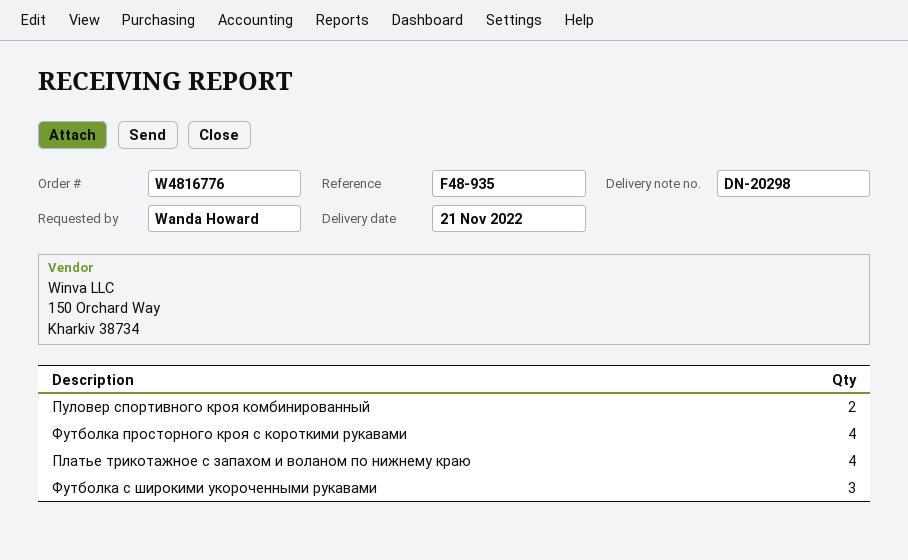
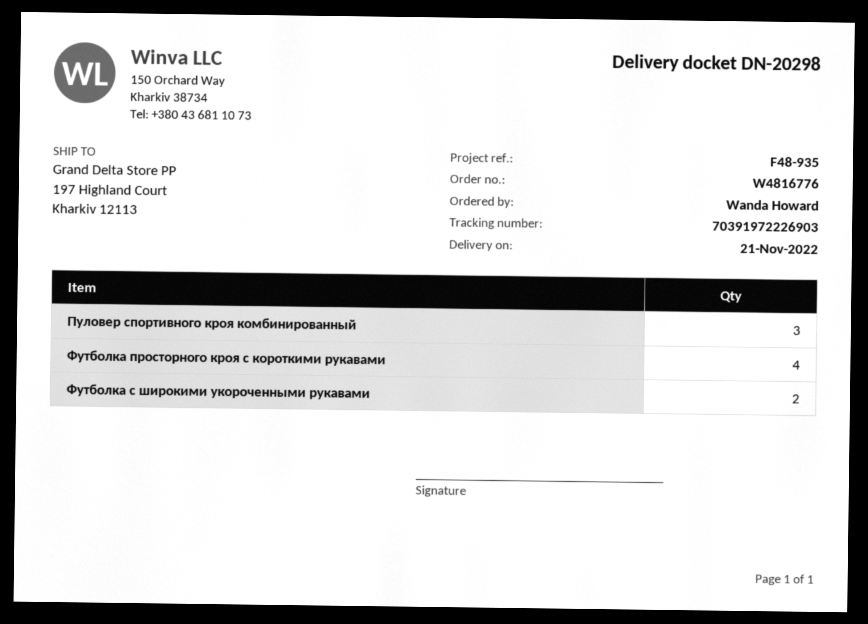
Пуловер спортивного кроя комбинированный: 2 -> 3
Платье трикотажное с запахом и воланом по нижнему краю: 4 -> none
Футболка с широкими укороченными рукавами: 3 -> 2

